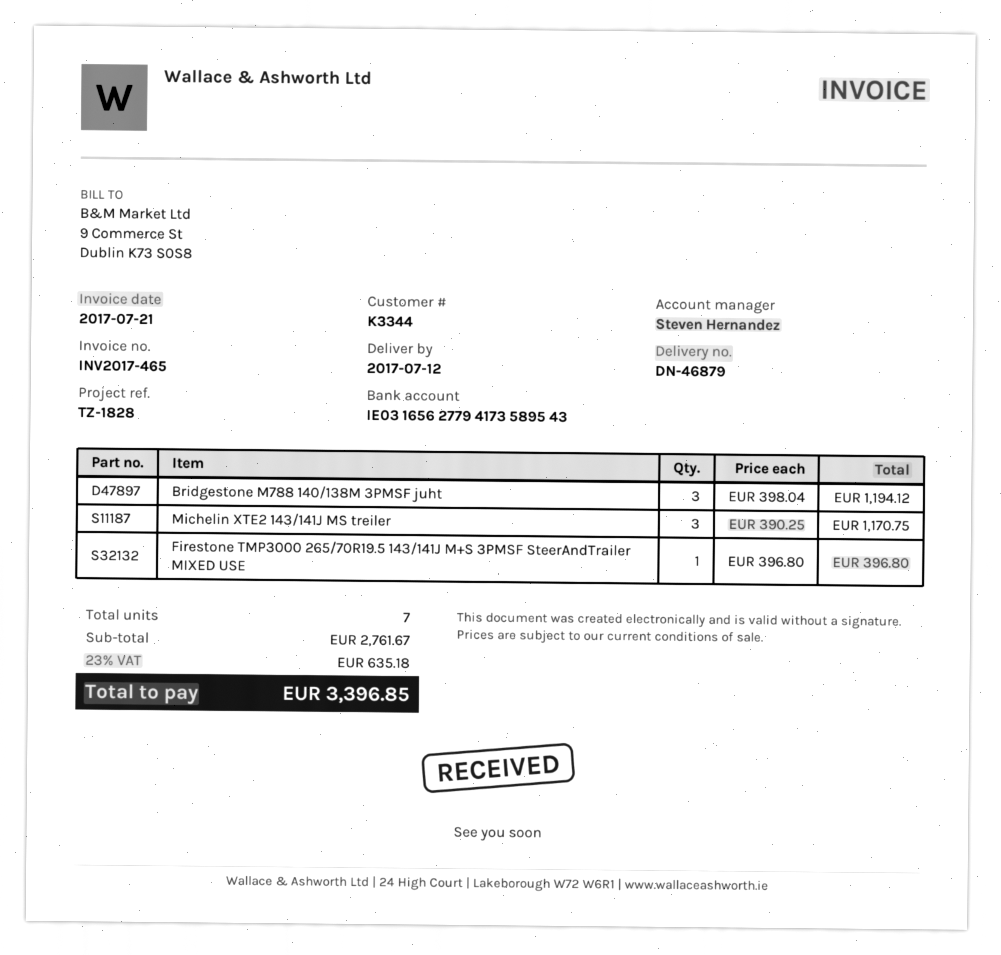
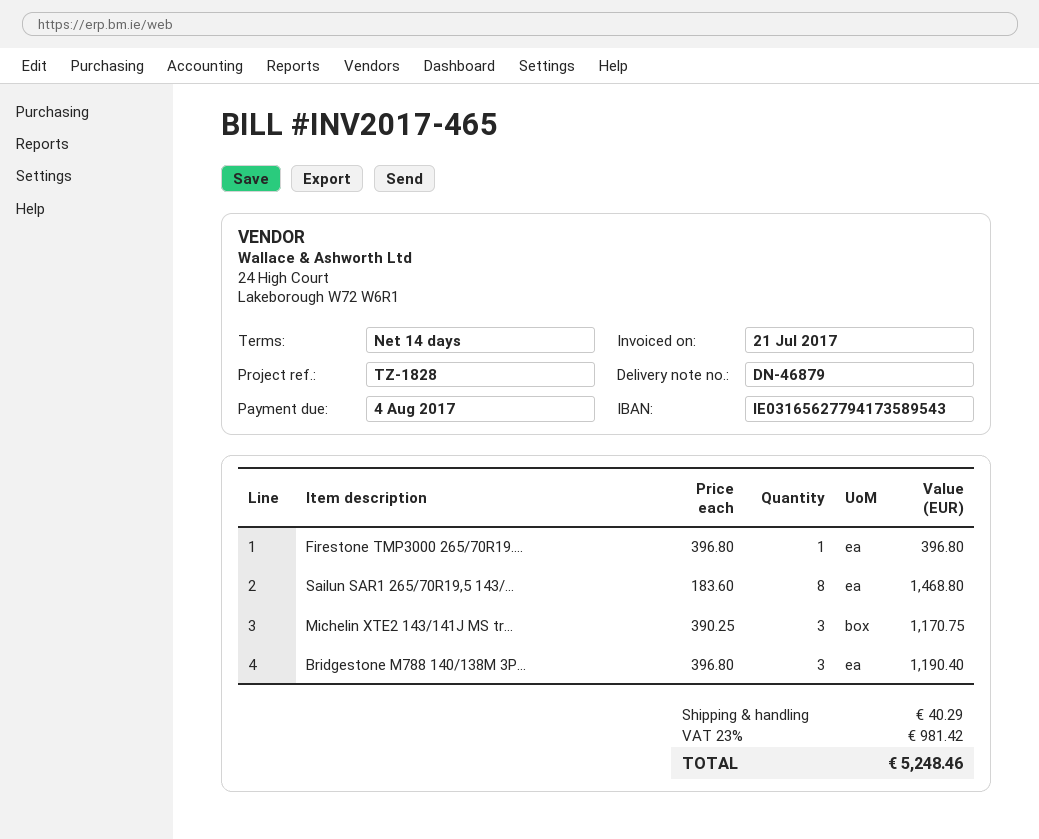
Bridgestone M788 140/138M 3PMSF juht: 3 x 398.04 = 1194.12 -> 3 x 396.80 = 1190.40
Sailun SAR1 265/70R19,5 143/...: none -> 8 x 183.60 = 1468.80
shipping: none -> 40.29
tax: 23% = 635.18 -> 23% = 981.42
total: 3396.85 -> 5248.46

